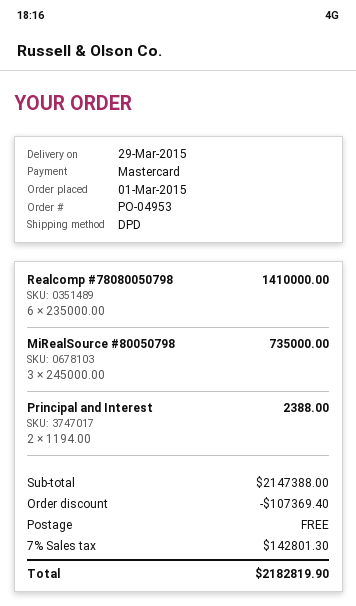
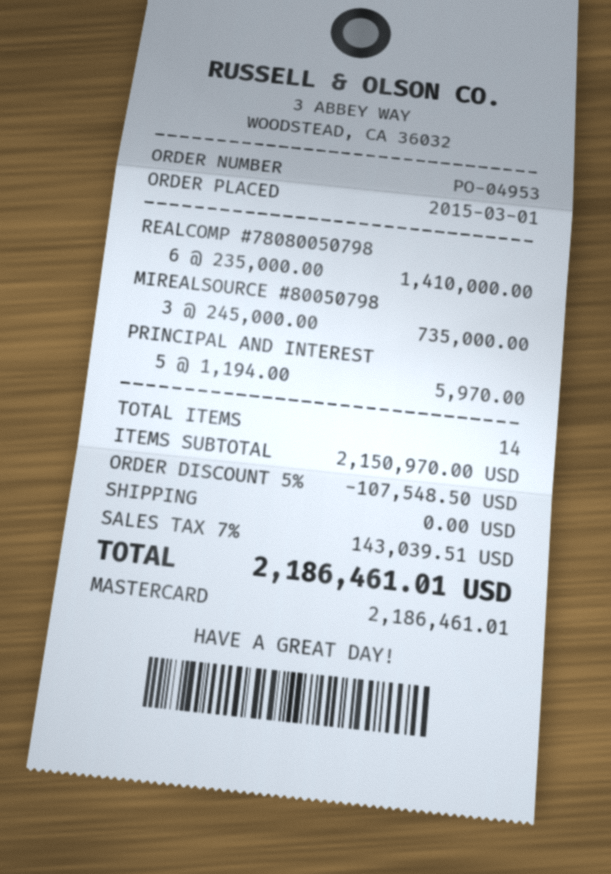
Principal and Interest: 2 x 1194.00 = 2388.00 -> 5 x 1194.00 = 5970.00
subtotal: 2147388.00 -> 2150970.00
discount: 107369.40 -> 107548.50
tax: 7% = 142801.30 -> 7% = 143039.51
total: 2182819.90 -> 2186461.01

